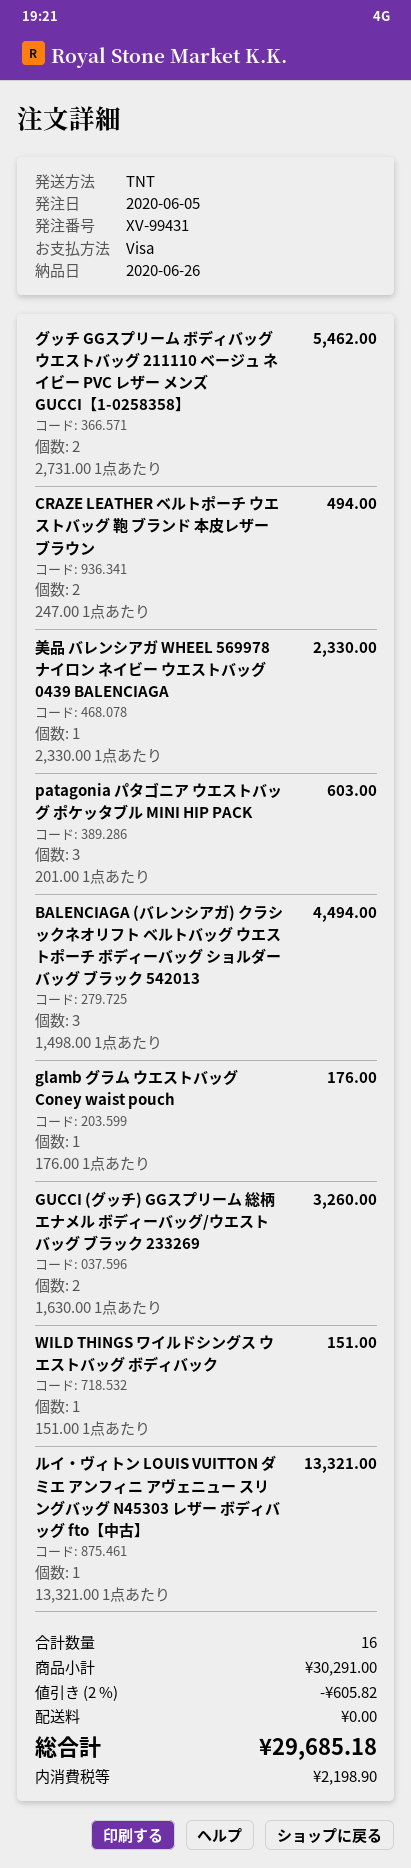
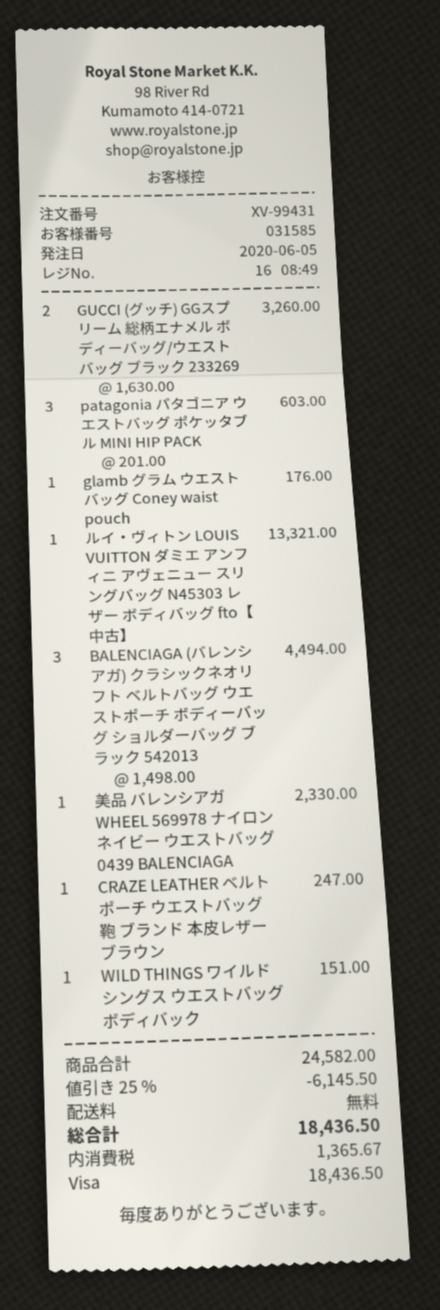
グッチ GGスプリーム ボディバッグ ウエストバッグ 211110 ベージュ ネイビー PVC レザー メンズ GUCCI【1-0258358】: 2 x 2731.00 = 5462.00 -> none
CRAZE LEATHER ベルトポーチ ウエストバッグ 鞄 ブランド 本皮レザー ブラウン: 2 x 247.00 = 494.00 -> 1 x 247.00 = 247.00
subtotal: 30291.00 -> 24582.00
discount: 2% = 605.82 -> 25% = 6145.50
tax: 2198.90 -> 1365.67
total: 29685.18 -> 18436.50

